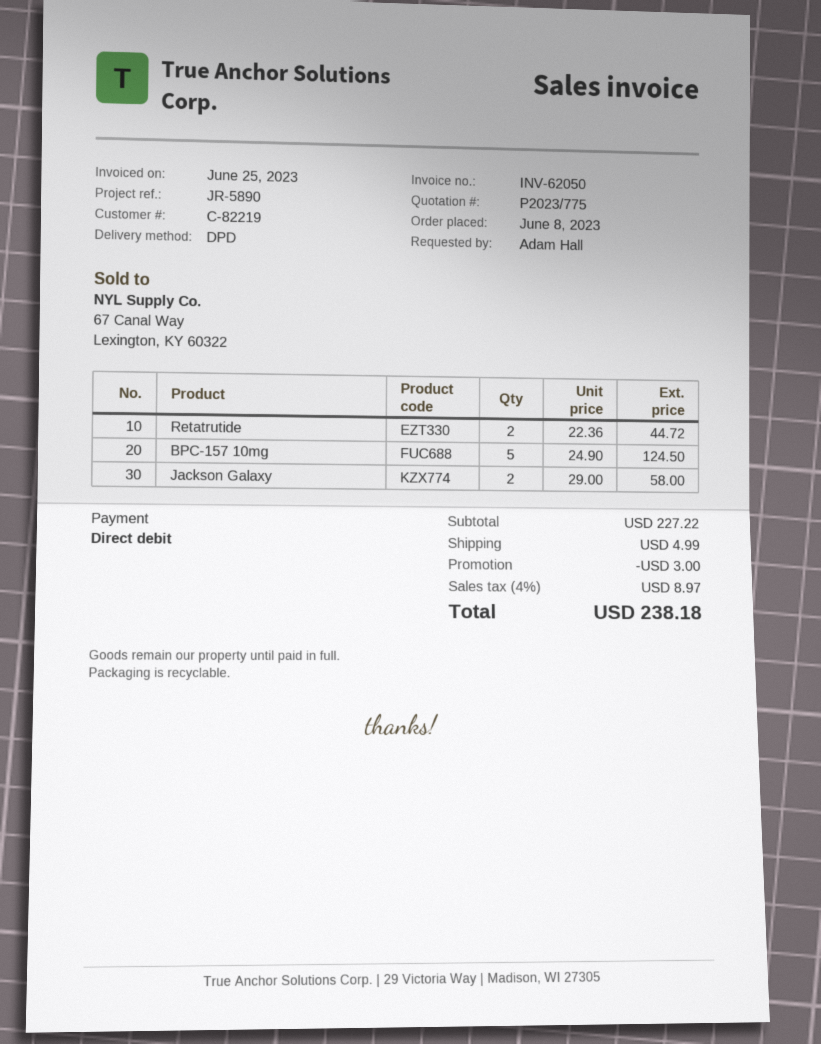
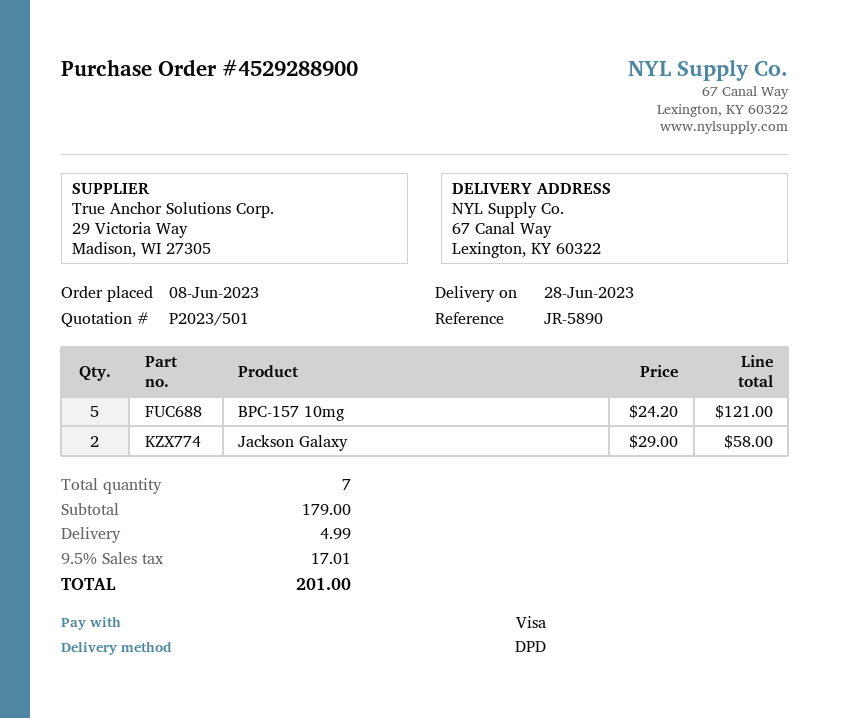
quote number: P2023/775 -> P2023/501
payment method: direct debit -> Visa
Retatrutide: 2 x 22.36 = 44.72 -> none
BPC-157 10mg: 5 x 24.90 = 124.50 -> 5 x 24.20 = 121.00
subtotal: 227.22 -> 179.00
discount: 3.00 -> none
tax: 4% = 8.97 -> 9.5% = 17.01
total: 238.18 -> 201.00

